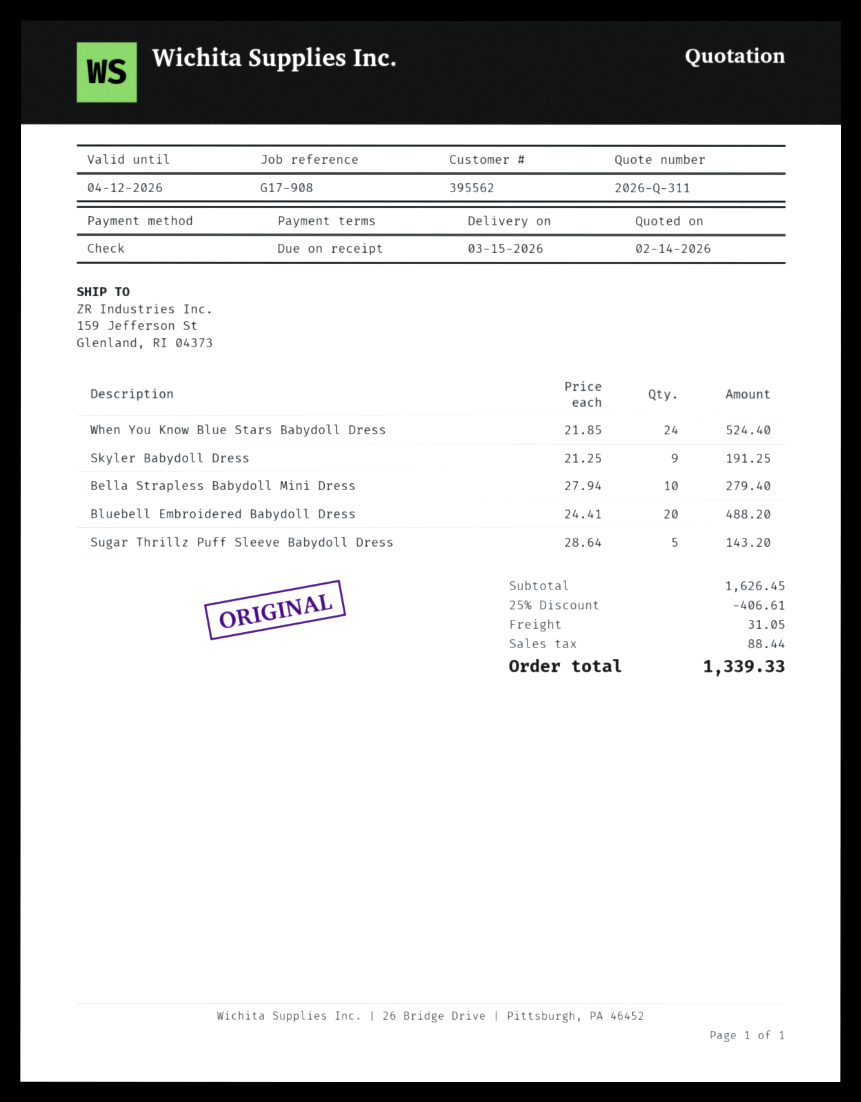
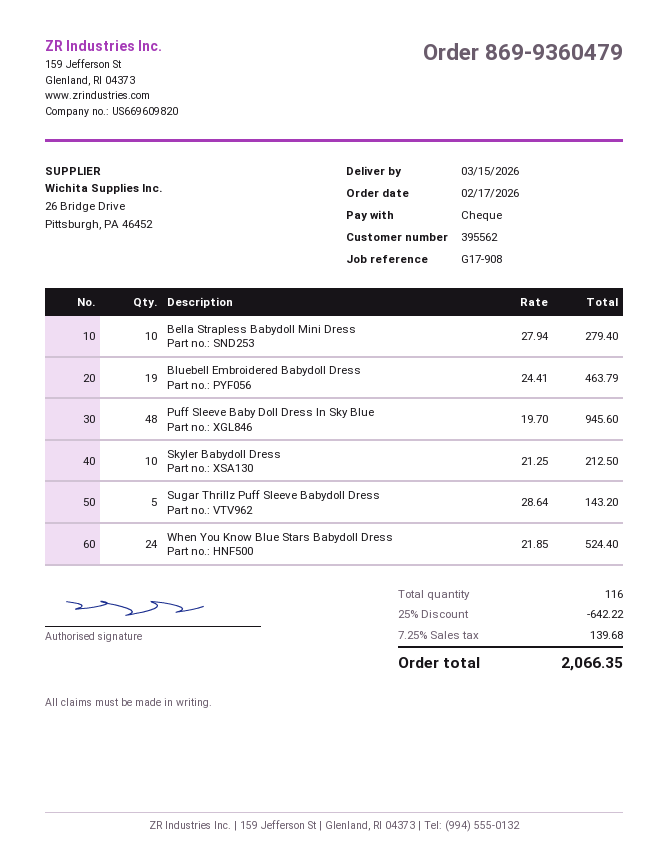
Skyler Babydoll Dress: 9 x 21.25 = 191.25 -> 10 x 21.25 = 212.50
Bluebell Embroidered Babydoll Dress: 20 x 24.41 = 488.20 -> 19 x 24.41 = 463.79
Puff Sleeve Baby Doll Dress In Sky Blue: none -> 48 x 19.70 = 945.60
discount: 25% = 406.61 -> 25% = 642.22
shipping: 31.05 -> none
tax: 88.44 -> 139.68
total: 1339.33 -> 2066.35

